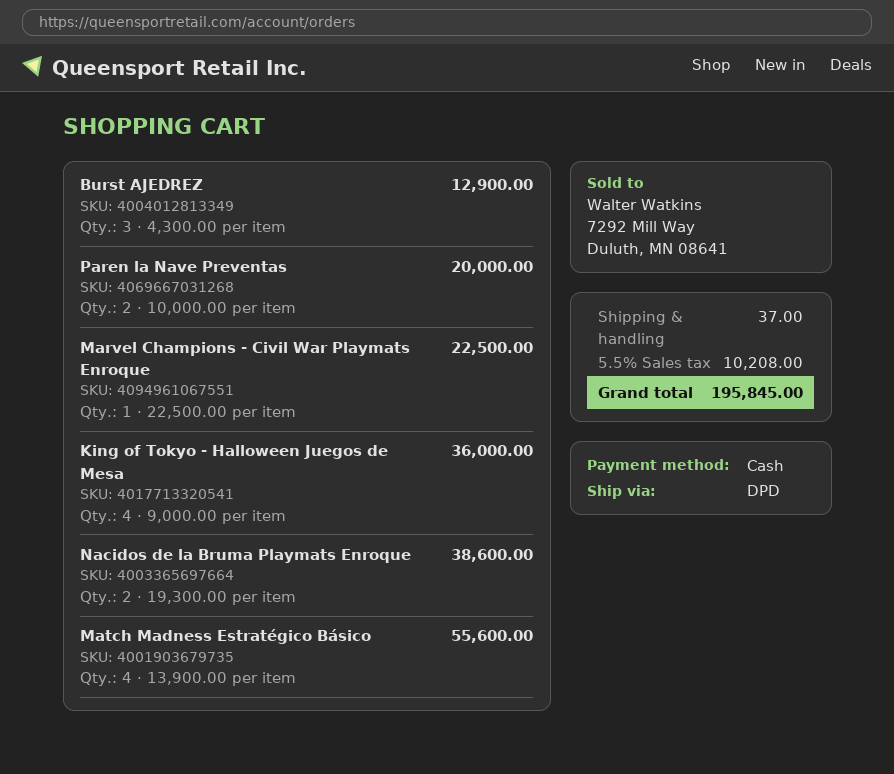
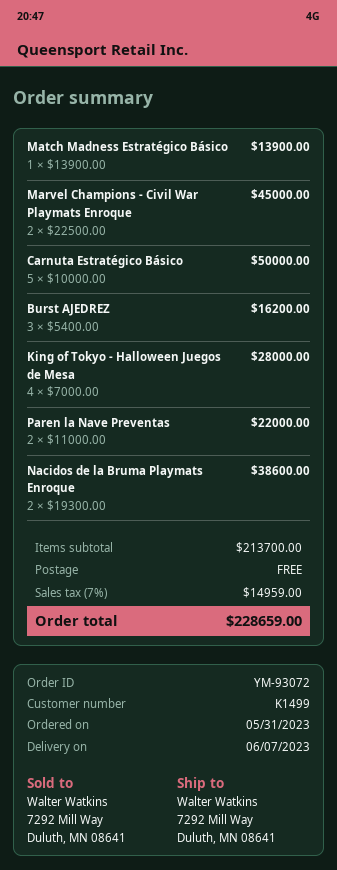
Burst AJEDREZ: 3 x 4300.00 = 12900.00 -> 3 x 5400.00 = 16200.00
Paren la Nave Preventas: 2 x 10000.00 = 20000.00 -> 2 x 11000.00 = 22000.00
Marvel Champions - Civil War Playmats Enroque: 1 x 22500.00 = 22500.00 -> 2 x 22500.00 = 45000.00
King of Tokyo - Halloween Juegos de Mesa: 4 x 9000.00 = 36000.00 -> 4 x 7000.00 = 28000.00
Match Madness Estratégico Básico: 4 x 13900.00 = 55600.00 -> 1 x 13900.00 = 13900.00
Carnuta Estratégico Básico: none -> 5 x 10000.00 = 50000.00
shipping: 37.00 -> 0.00
tax: 5.5% = 10208.00 -> 7% = 14959.00
total: 195845.00 -> 228659.00

